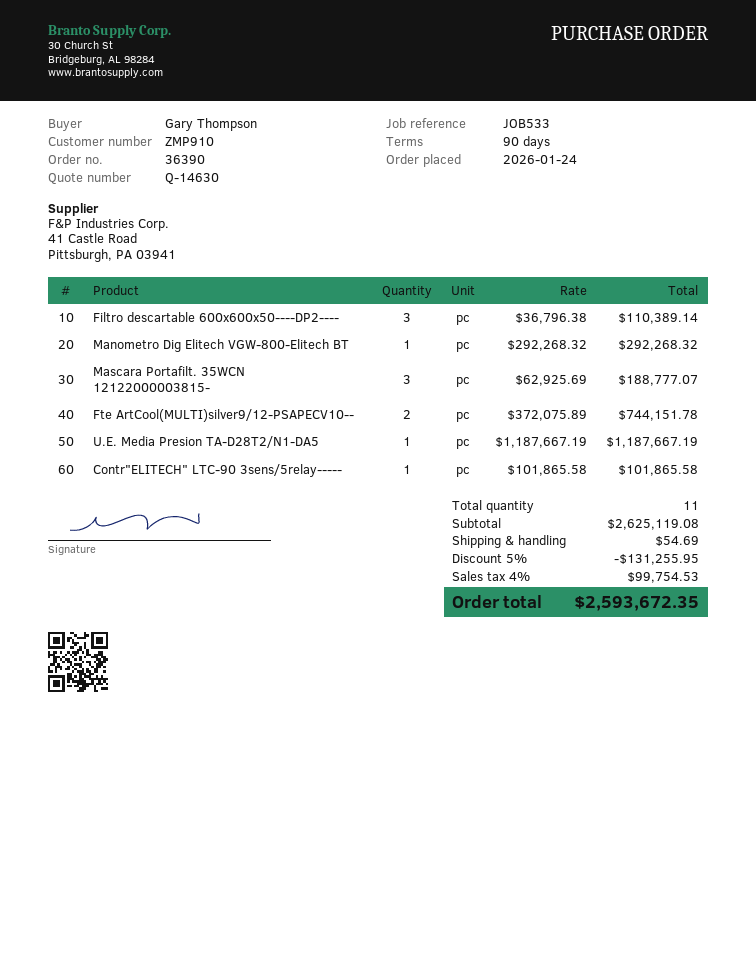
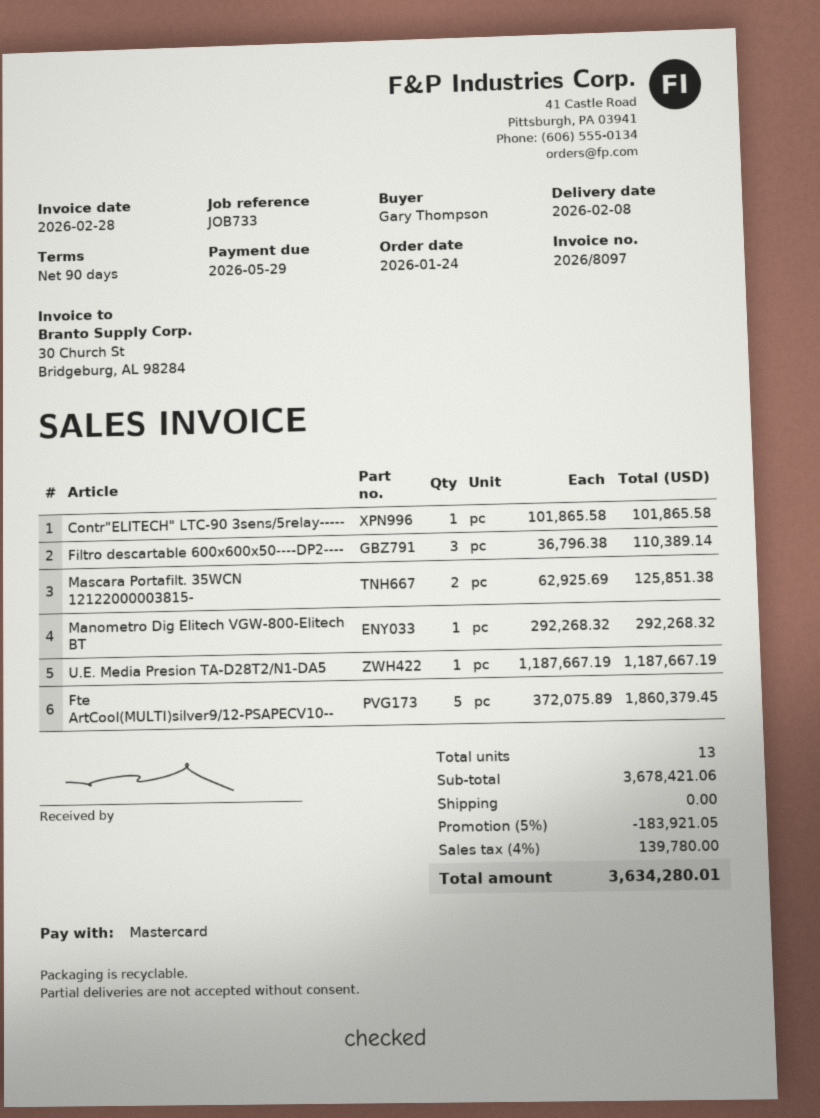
reference: JOB533 -> JOB733
Mascara Portafilt. 35WCN 12122000003815-: 3 x 62925.69 = 188777.07 -> 2 x 62925.69 = 125851.38
Fte ArtCool(MULTI)silver9/12-PSAPECV10--: 2 x 372075.89 = 744151.78 -> 5 x 372075.89 = 1860379.45
total quantity: 11 -> 13
subtotal: 2625119.08 -> 3678421.06
discount: 5% = 131255.95 -> 5% = 183921.05
shipping: 54.69 -> 0.00
tax: 4% = 99754.53 -> 4% = 139780.00
total: 2593672.35 -> 3634280.01

